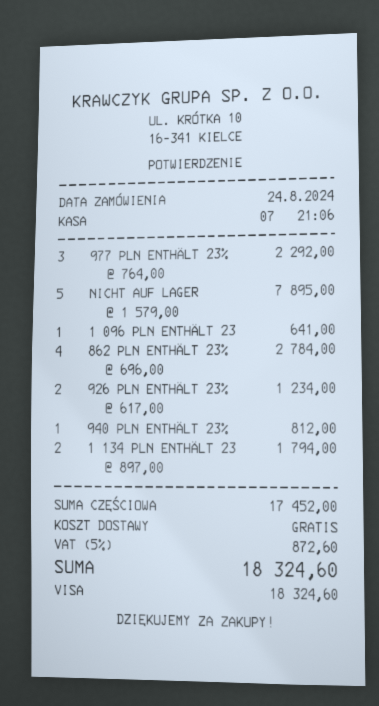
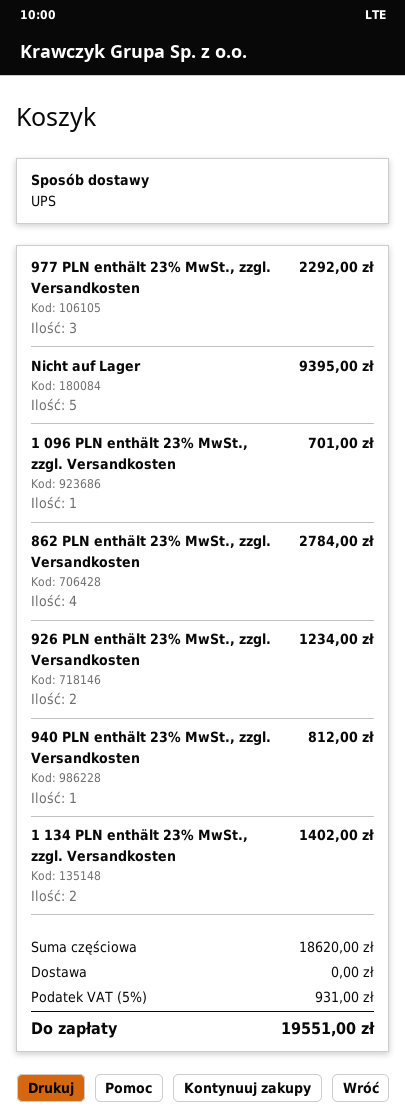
NICHT AUF LAGER: 5 for 7895.00 -> 5 for 9395.00
1 096 PLN ENTHÄLT 23: 1 for 641.00 -> 1 for 701.00
1 134 PLN ENTHÄLT 23: 2 for 1794.00 -> 2 for 1402.00
subtotal: 17452.00 -> 18620.00
tax: 5% = 872.60 -> 5% = 931.00
total: 18324.60 -> 19551.00

